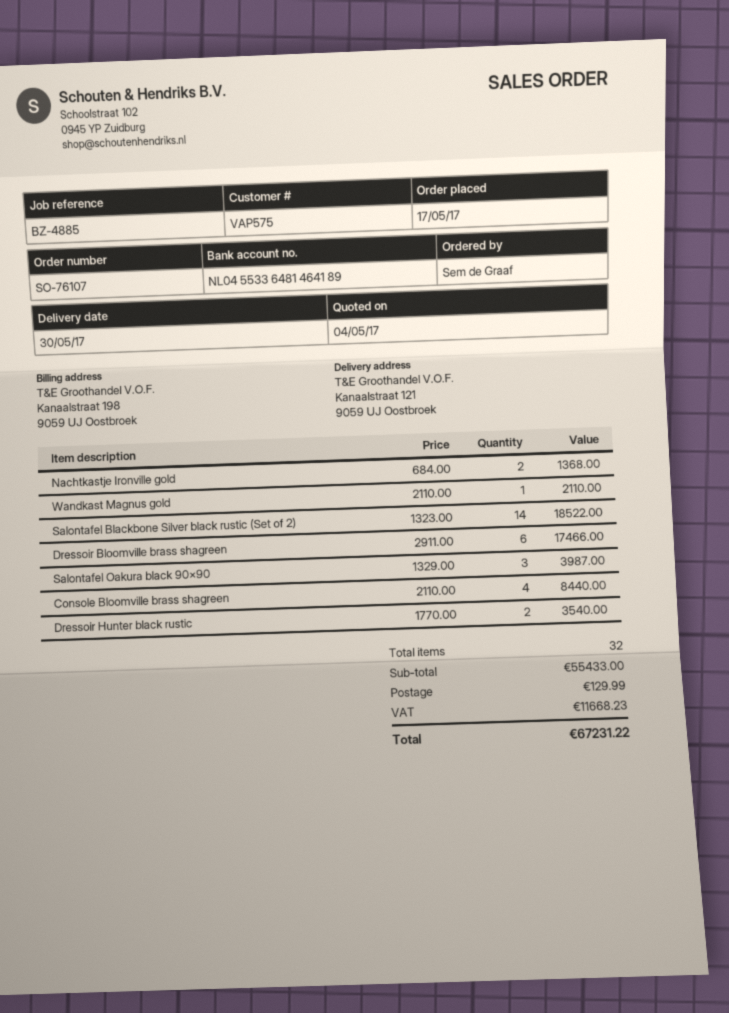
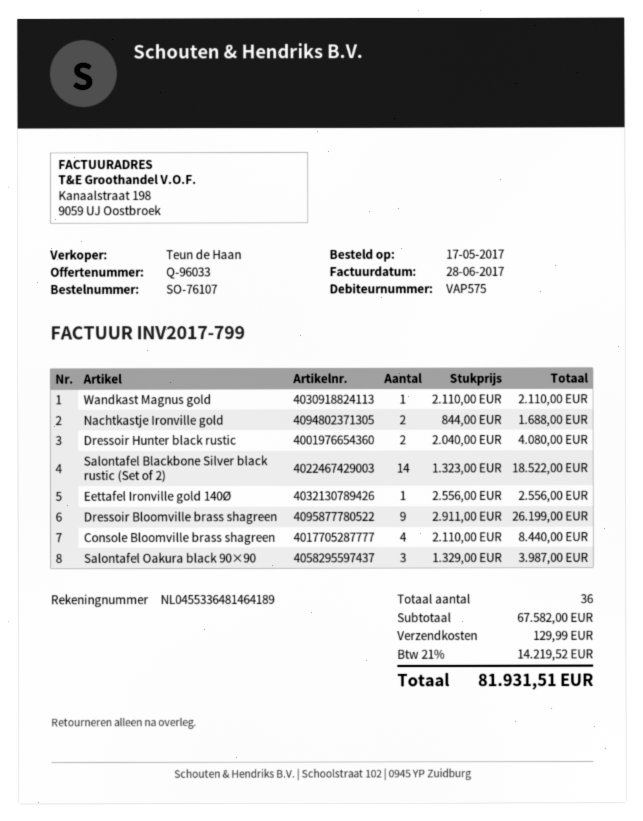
Nachtkastje Ironville gold: 2 x 684.00 = 1368.00 -> 2 x 844.00 = 1688.00
Dressoir Bloomville brass shagreen: 6 x 2911.00 = 17466.00 -> 9 x 2911.00 = 26199.00
Dressoir Hunter black rustic: 2 x 1770.00 = 3540.00 -> 2 x 2040.00 = 4080.00
Eettafel Ironville gold 140Ø: none -> 1 x 2556.00 = 2556.00
total quantity: 32 -> 36
subtotal: 55433.00 -> 67582.00
tax: 11668.23 -> 14219.52
total: 67231.22 -> 81931.51

